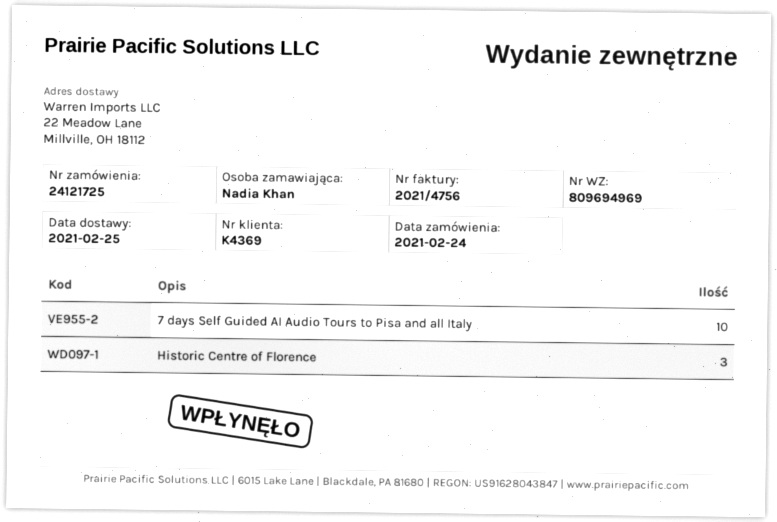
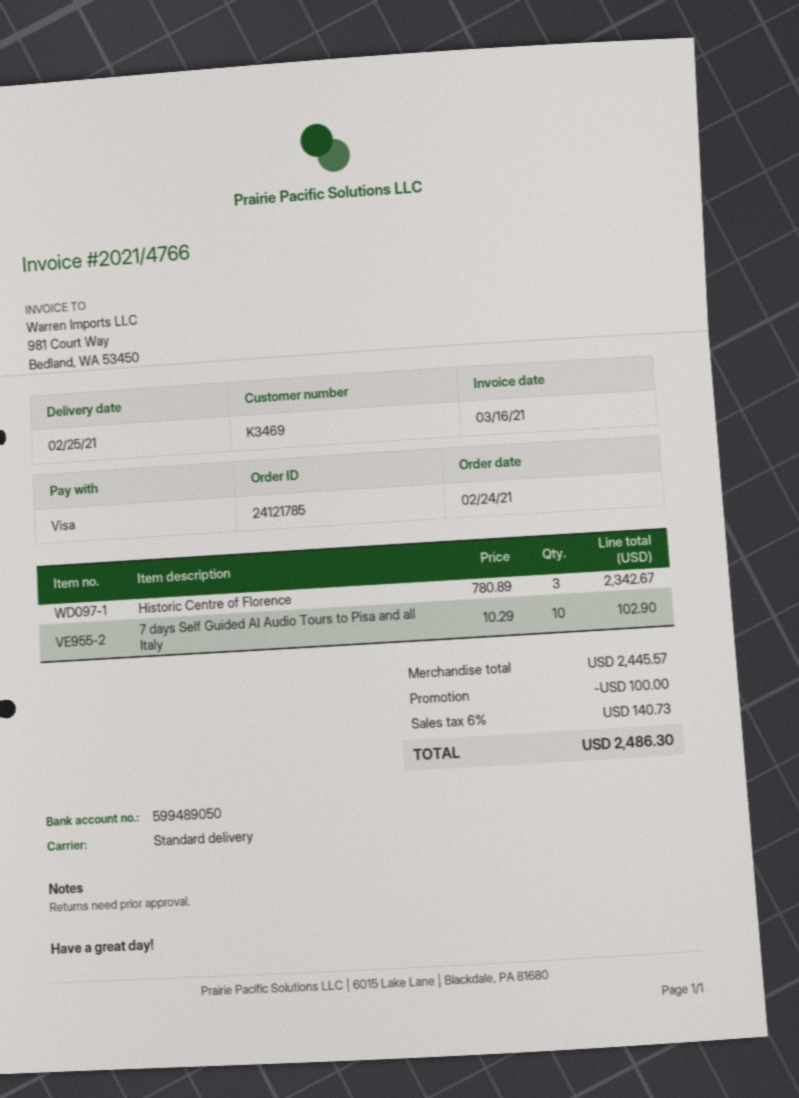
order number: 24121725 -> 24121785
invoice number: 2021/4756 -> 2021/4766
customer number: K4369 -> K3469

